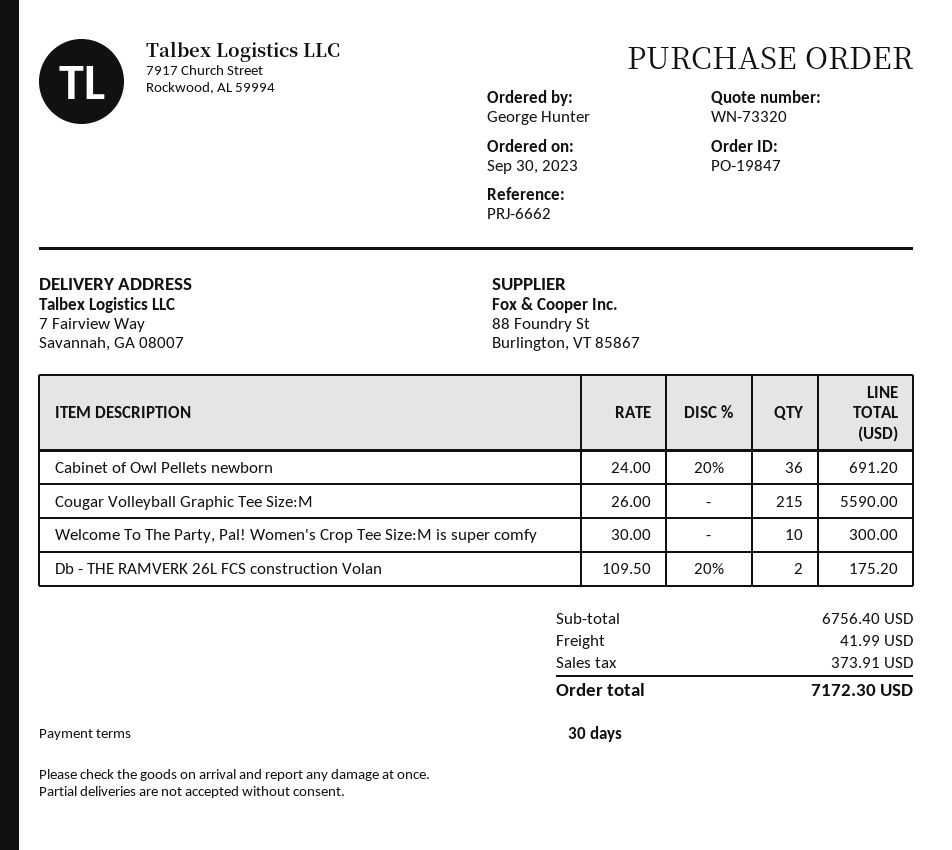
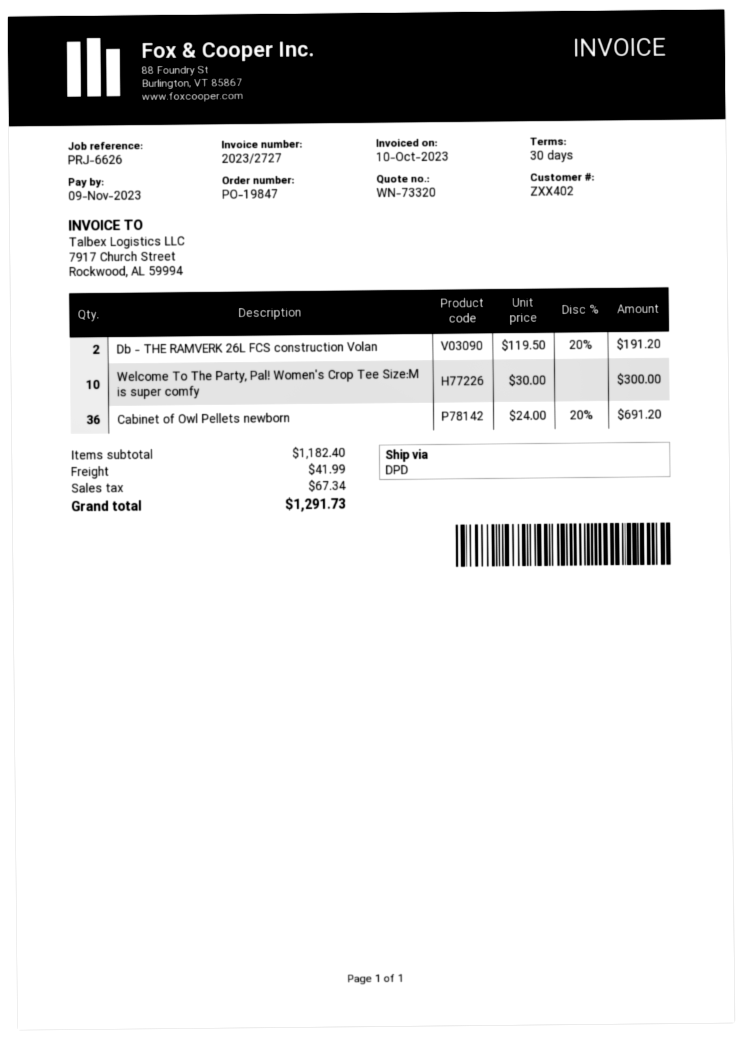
reference: PRJ-6662 -> PRJ-6626
Cougar Volleyball Graphic Tee Size:M: 215 x 26.00 = 5590.00 -> none
Db - THE RAMVERK 26L FCS construction Volan: 2 x 109.50 - 20% = 175.20 -> 2 x 119.50 - 20% = 191.20
subtotal: 6756.40 -> 1182.40
tax: 373.91 -> 67.34
total: 7172.30 -> 1291.73

